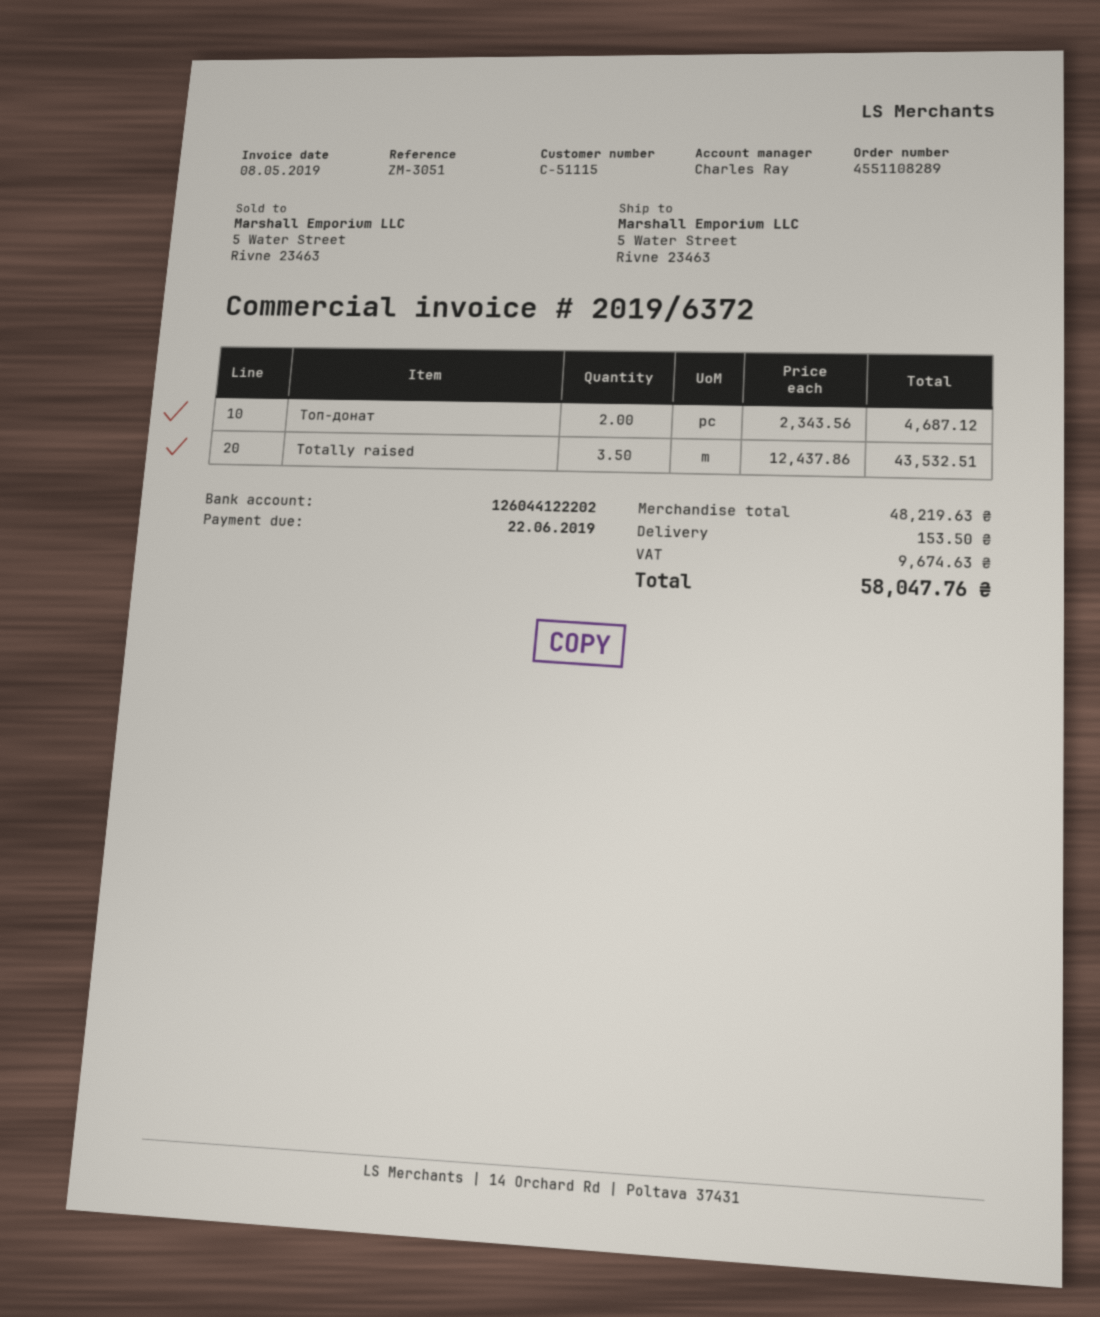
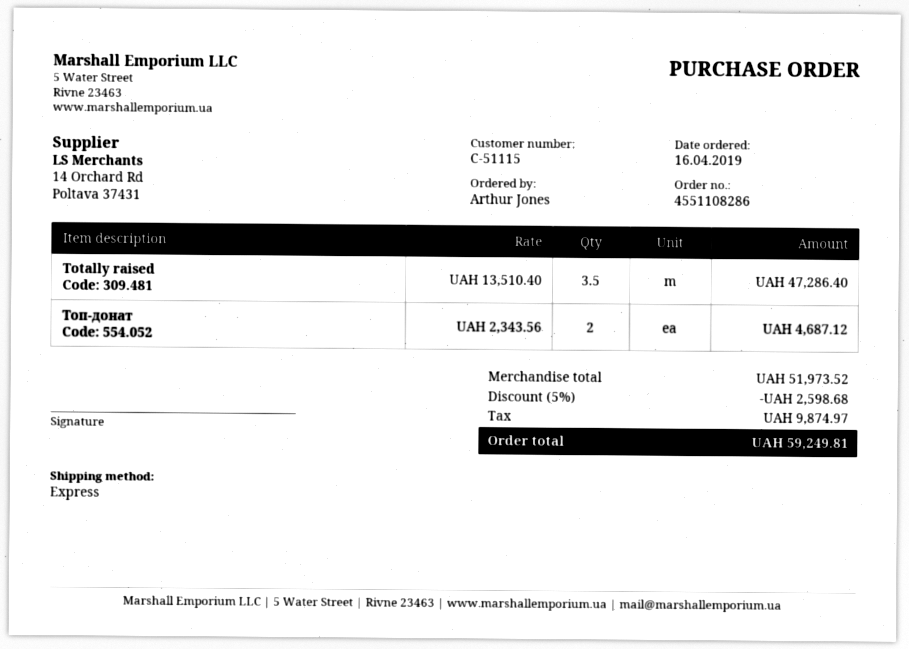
order number: 4551108289 -> 4551108286
Totally raised: 3.5 x 12437.86 = 43532.51 -> 3.5 x 13510.40 = 47286.40
subtotal: 48219.63 -> 51973.52
discount: none -> 5% = 2598.68
shipping: 153.50 -> none
tax: 9674.63 -> 9874.97
total: 58047.76 -> 59249.81

